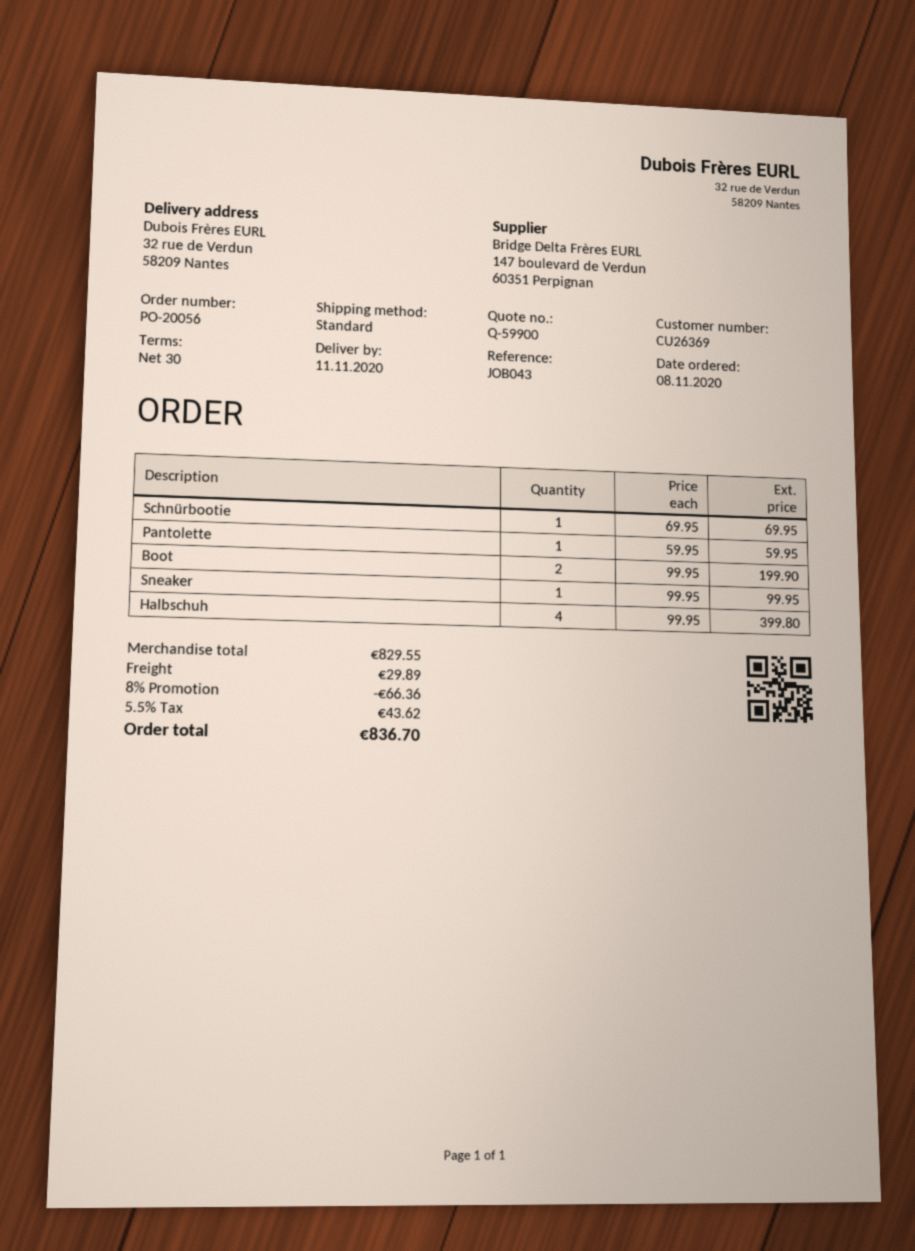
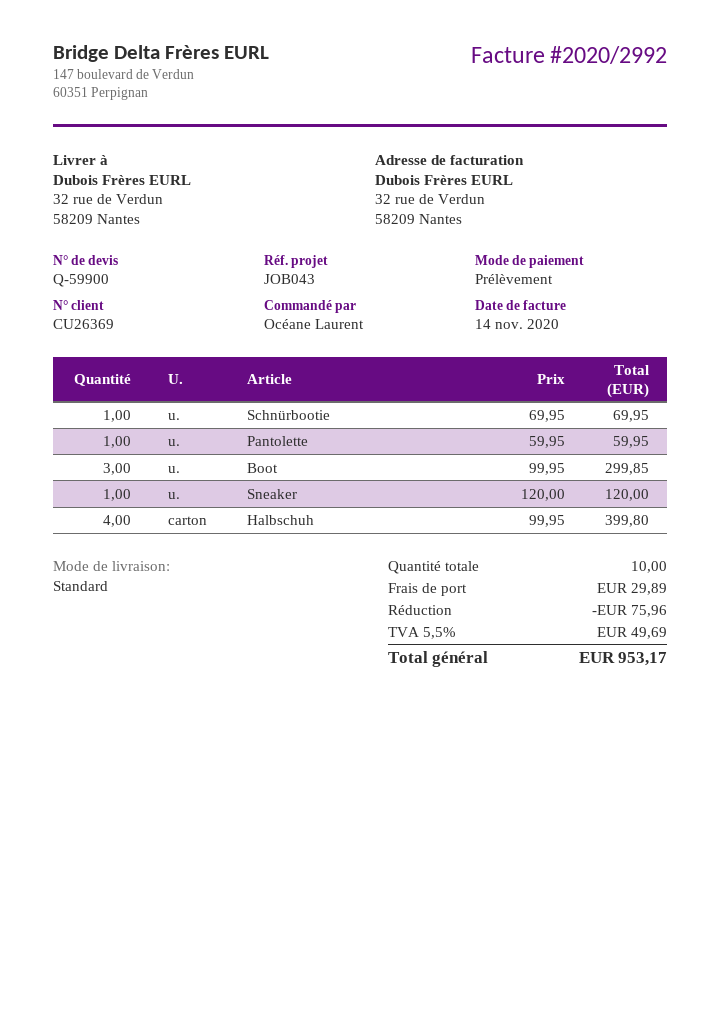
Boot: 2 x 99.95 = 199.90 -> 3 x 99.95 = 299.85
Sneaker: 1 x 99.95 = 99.95 -> 1 x 120.00 = 120.00
discount: 66.36 -> 75.96
tax: 5.5% = 43.62 -> 5.5% = 49.69
total: 836.70 -> 953.17

